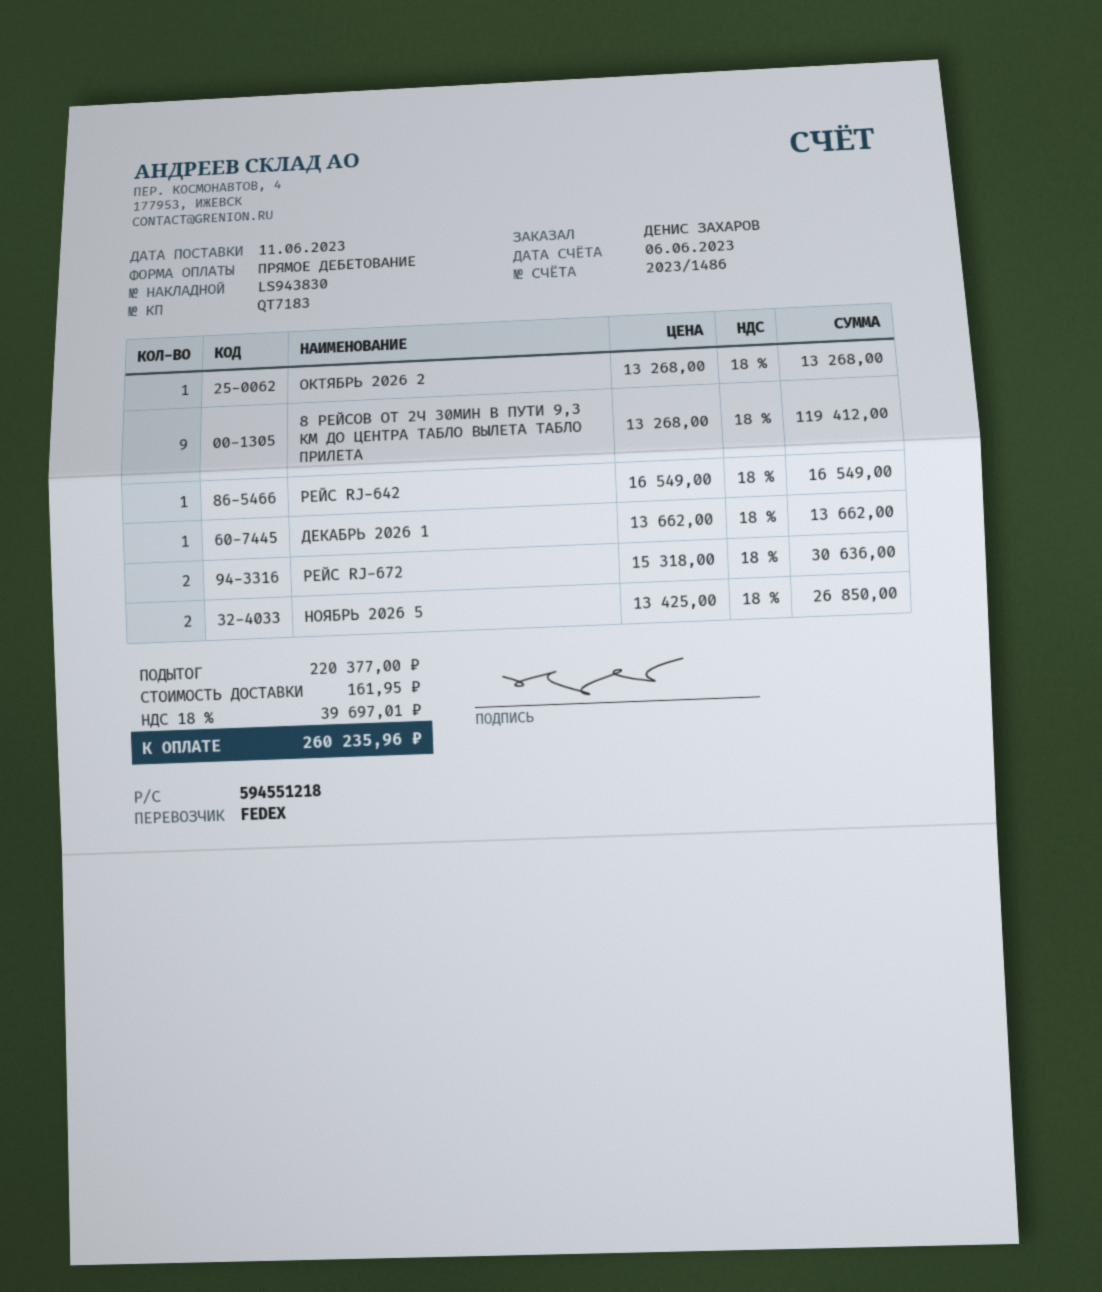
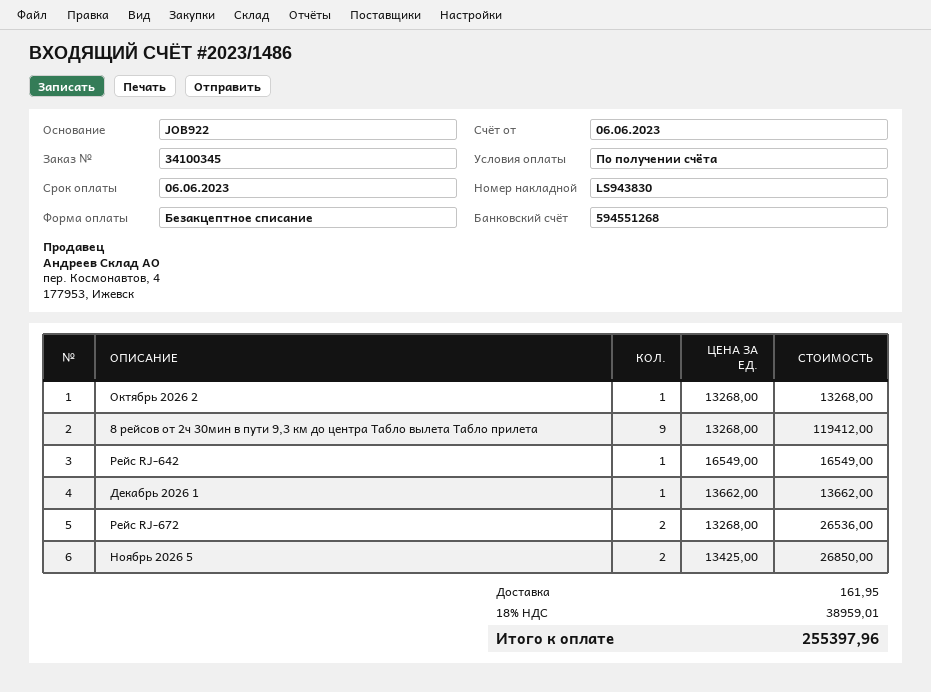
bank account: 594551218 -> 594551268
РЕЙС RJ-672: 2 x 15318.00 = 30636.00 -> 2 x 13268.00 = 26536.00
tax: 18% = 39697.01 -> 18% = 38959.01
total: 260235.96 -> 255397.96

